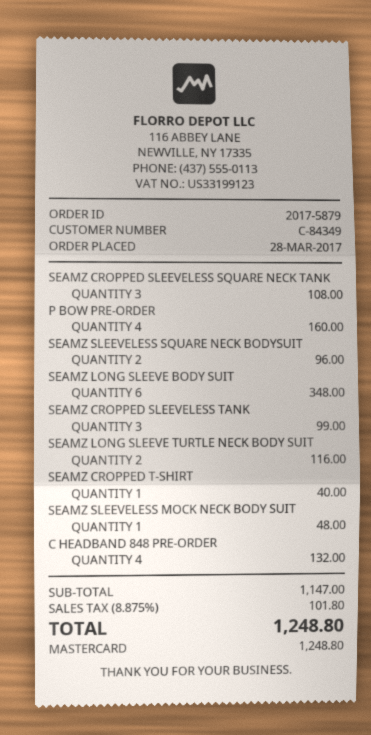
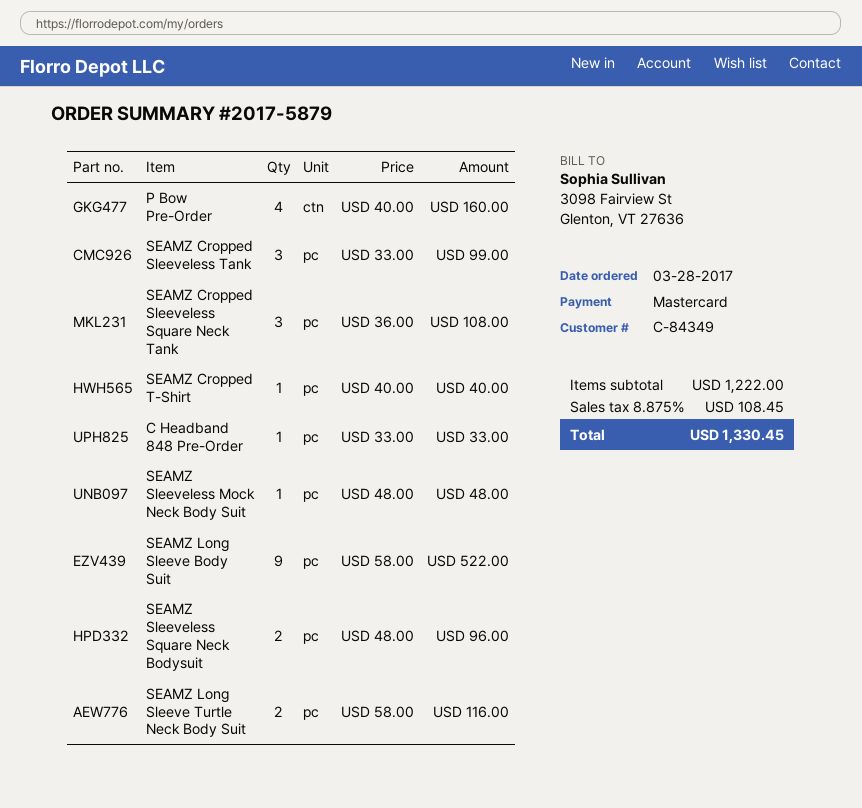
SEAMZ LONG SLEEVE BODY SUIT: 6 for 348.00 -> 9 for 522.00
C HEADBAND 848 PRE-ORDER: 4 for 132.00 -> 1 for 33.00
subtotal: 1147.00 -> 1222.00
tax: 8.875% = 101.80 -> 8.875% = 108.45
total: 1248.80 -> 1330.45

